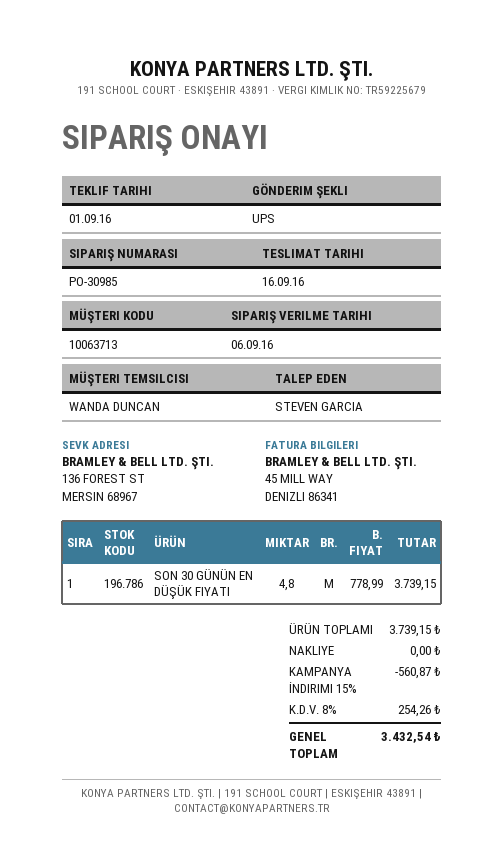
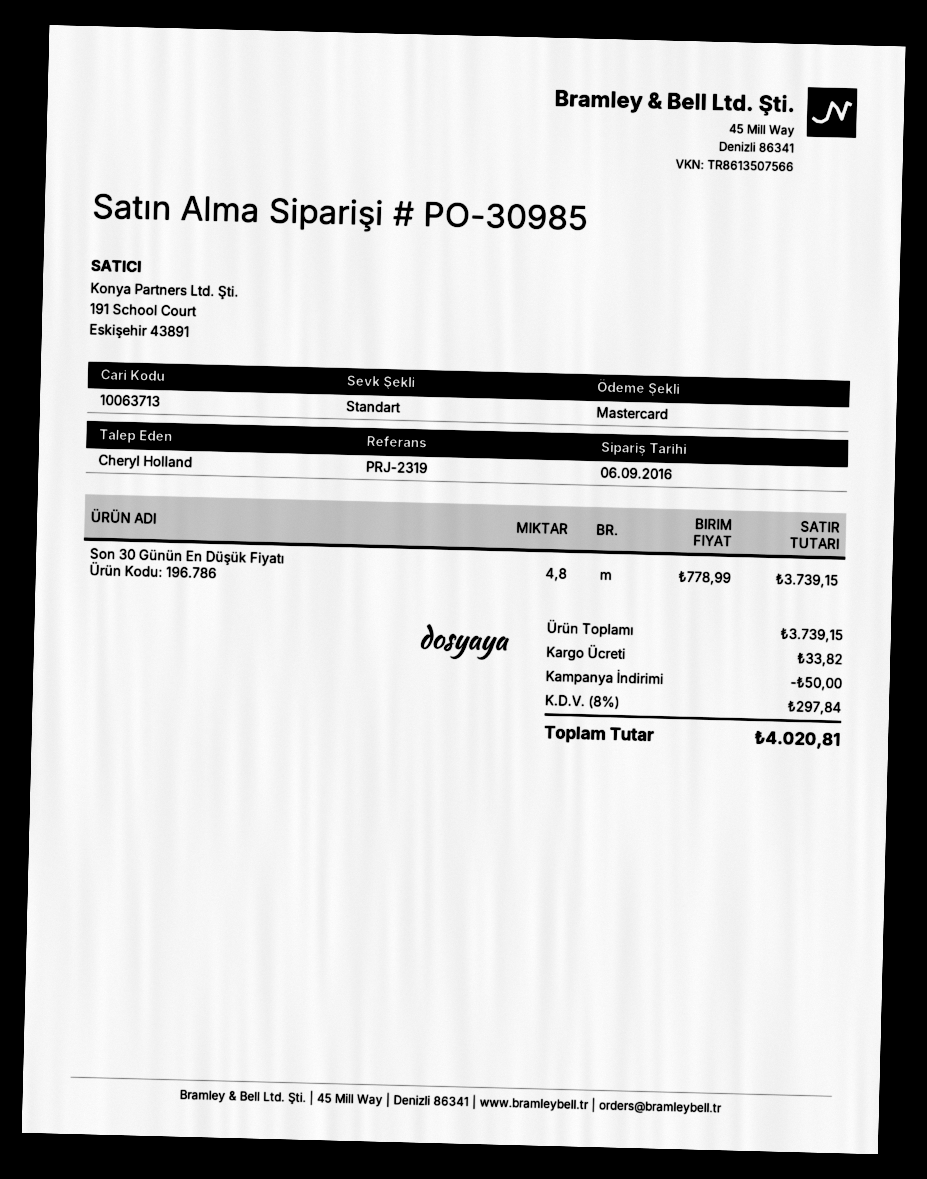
ordered by: STEVEN GARCIA -> Cheryl Holland
shipping method: UPS -> standard
discount: 560.87 -> 50.00
shipping: 0.00 -> 33.82
tax: 8% = 254.26 -> 8% = 297.84
total: 3432.54 -> 4020.81

